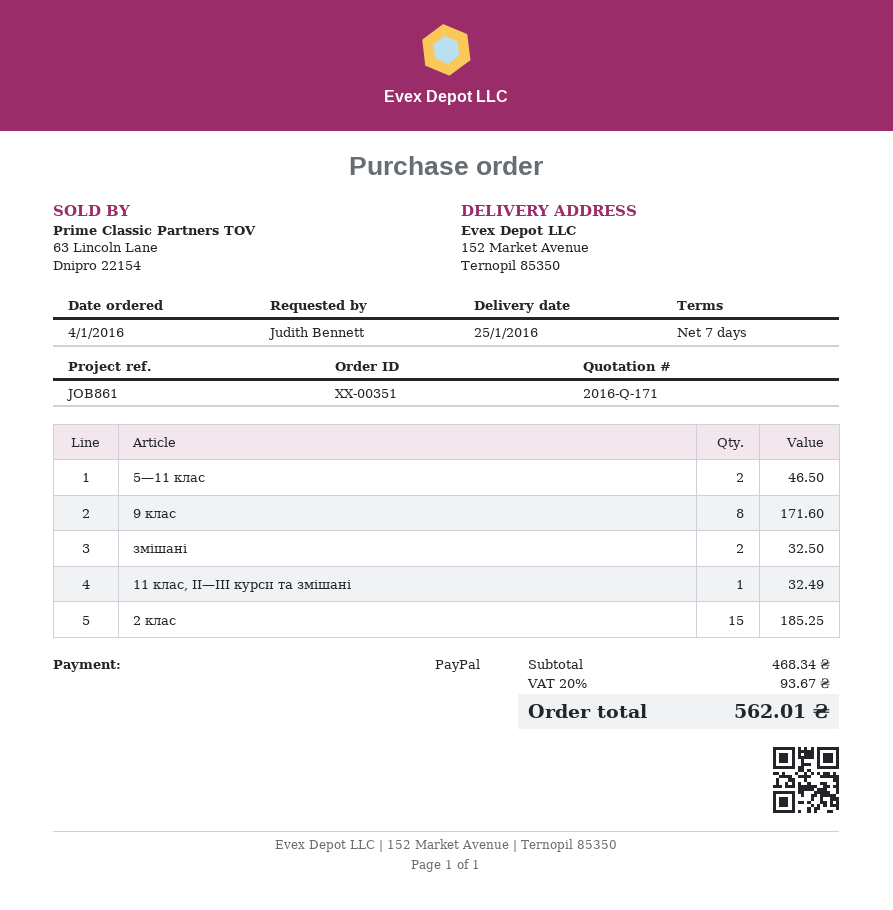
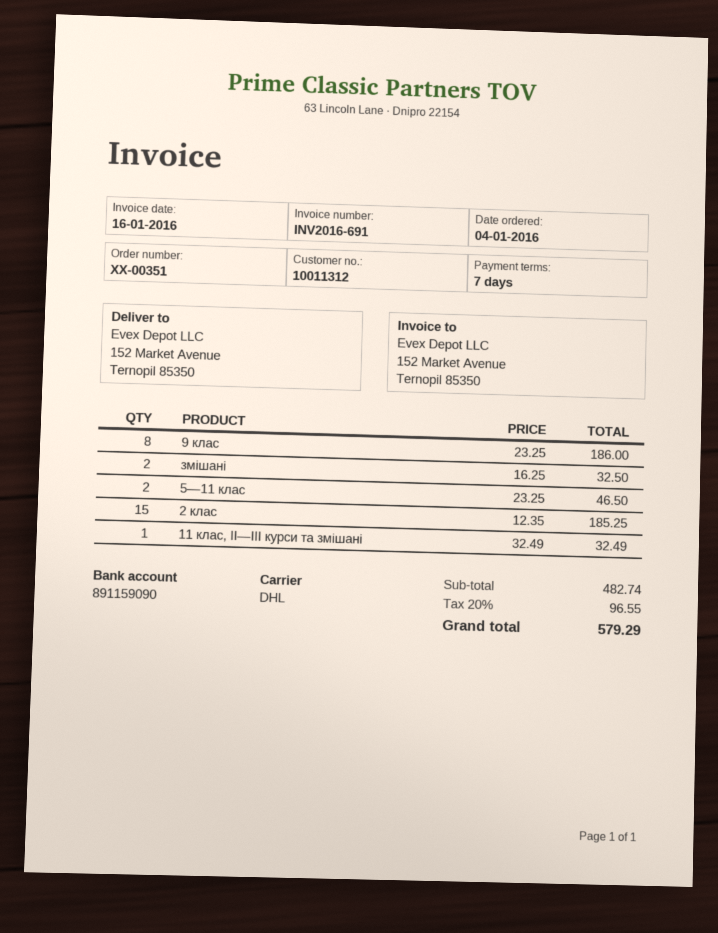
9 клас: 8 for 171.60 -> 8 for 186.00
subtotal: 468.34 -> 482.74
tax: 20% = 93.67 -> 20% = 96.55
total: 562.01 -> 579.29

